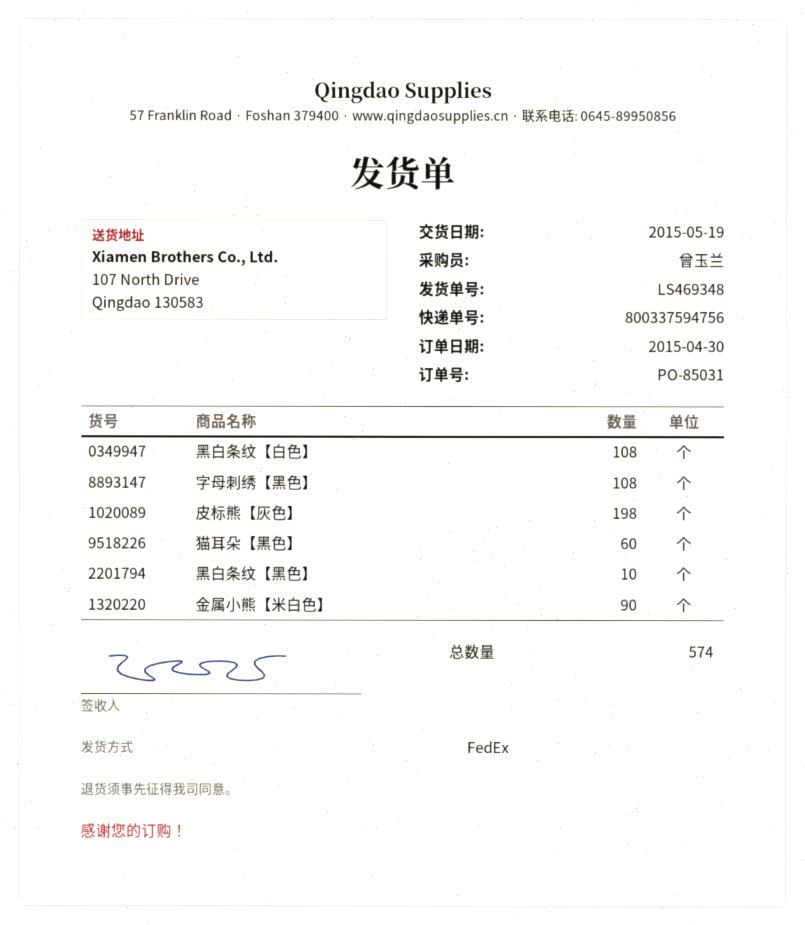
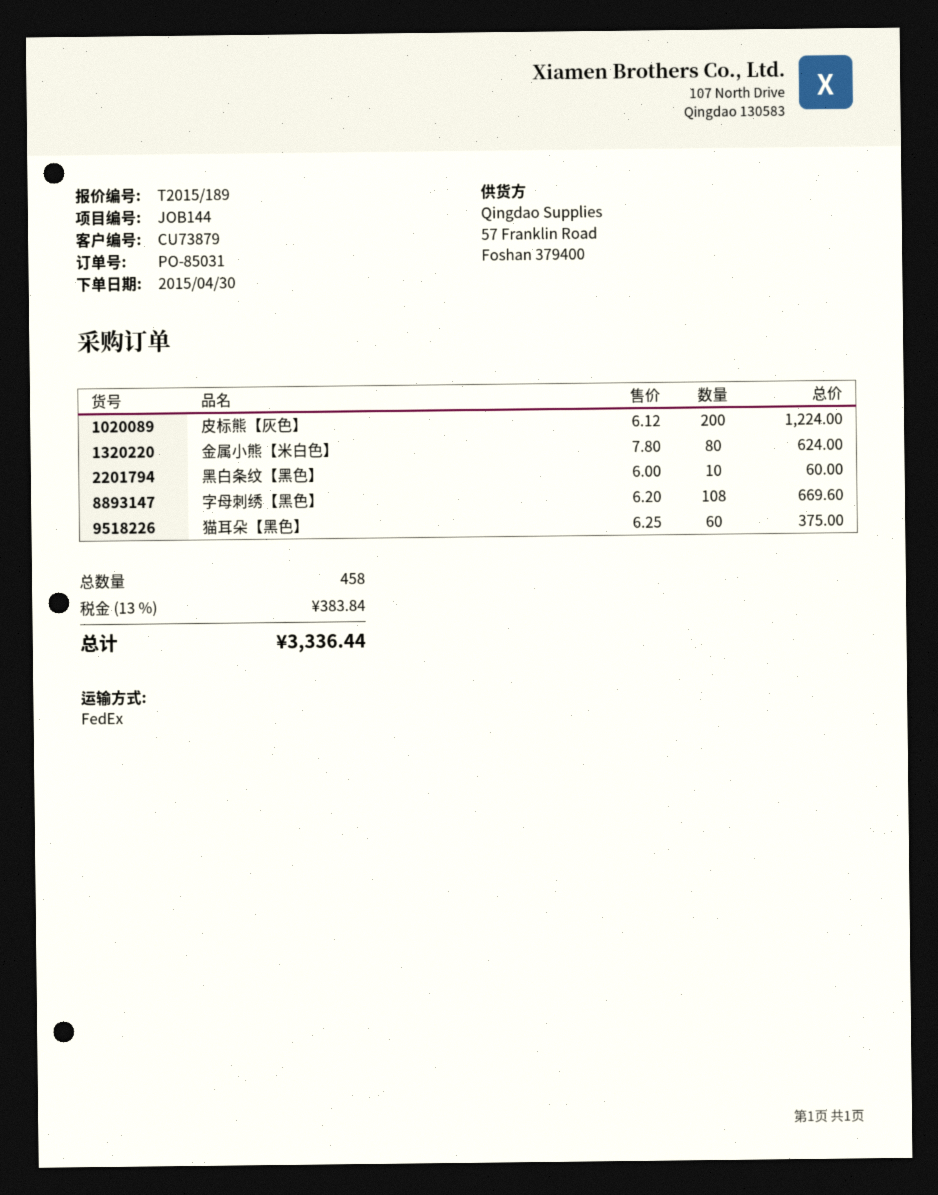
黑白条纹【白色】: 108 -> none
皮标熊【灰色】: 198 -> 200
金属小熊【米白色】: 90 -> 80
total quantity: 574 -> 458

